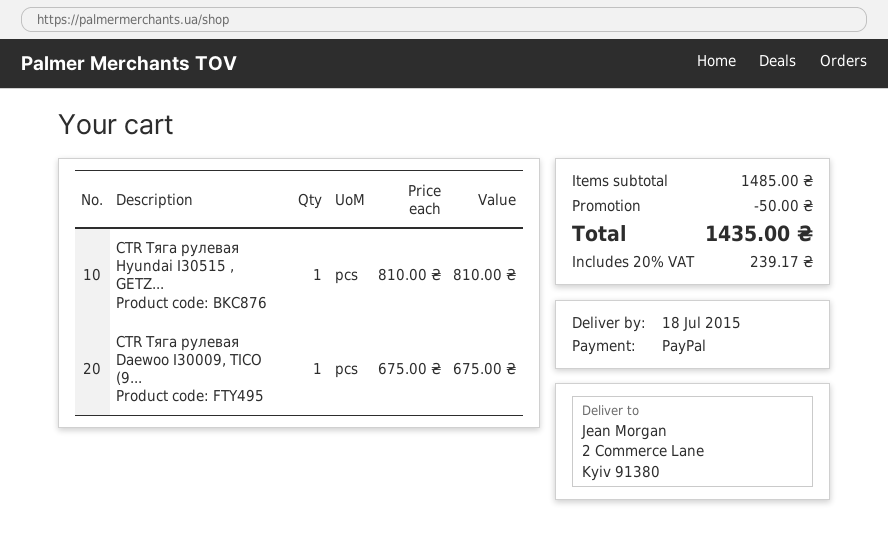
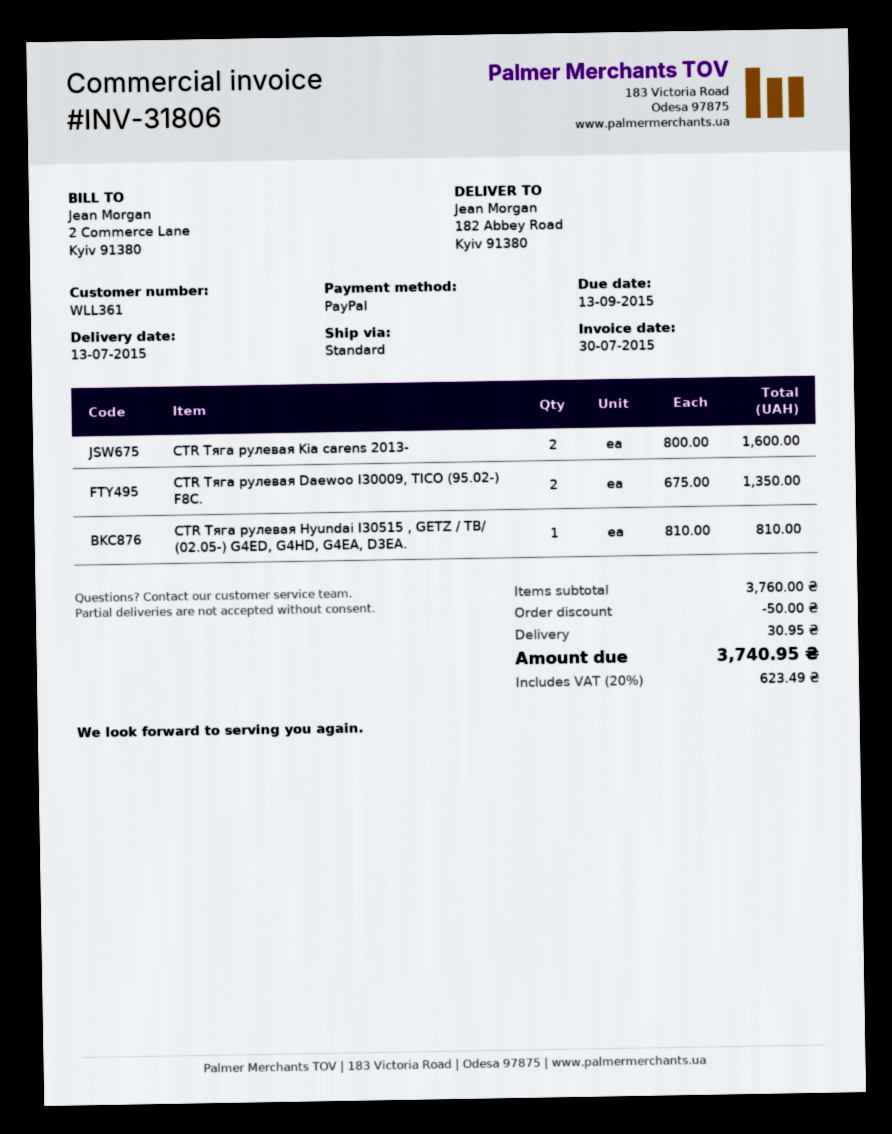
delivery date: 2015-07-18 -> 2015-07-13
ship to: 2 Commerce Lane, Kyiv 91380 -> 182 Abbey Road, Kyiv 91380
CTR Тяга рулевая Daewoo I30009, TICO (9...: 1 x 675.00 = 675.00 -> 2 x 675.00 = 1350.00
CTR Тяга рулевая Kia carens 2013-: none -> 2 x 800.00 = 1600.00
subtotal: 1485.00 -> 3760.00
shipping: none -> 30.95
tax: 20% = 239.17 -> 20% = 623.49
total: 1435.00 -> 3740.95

